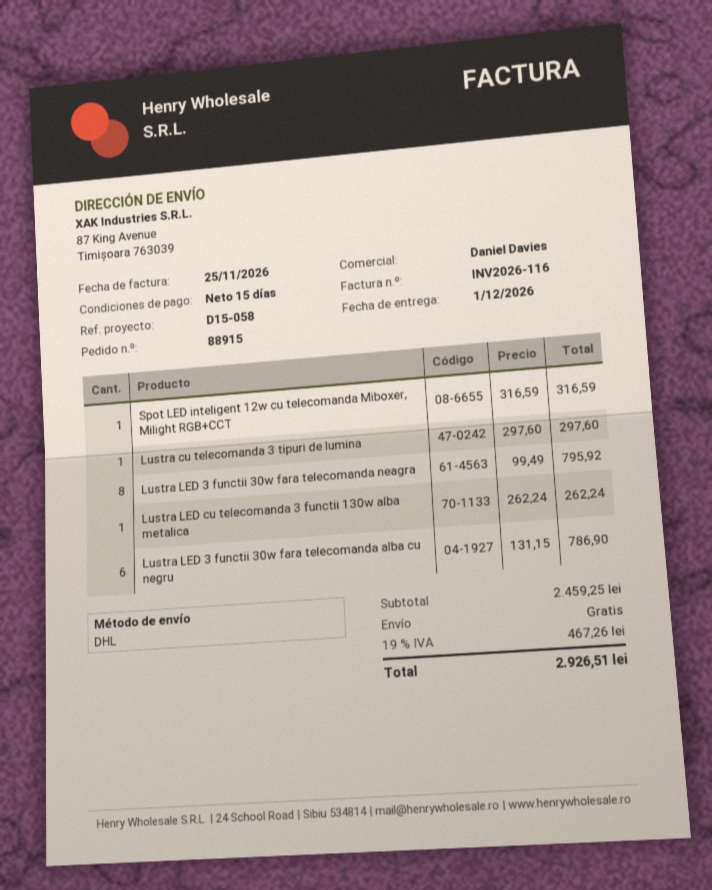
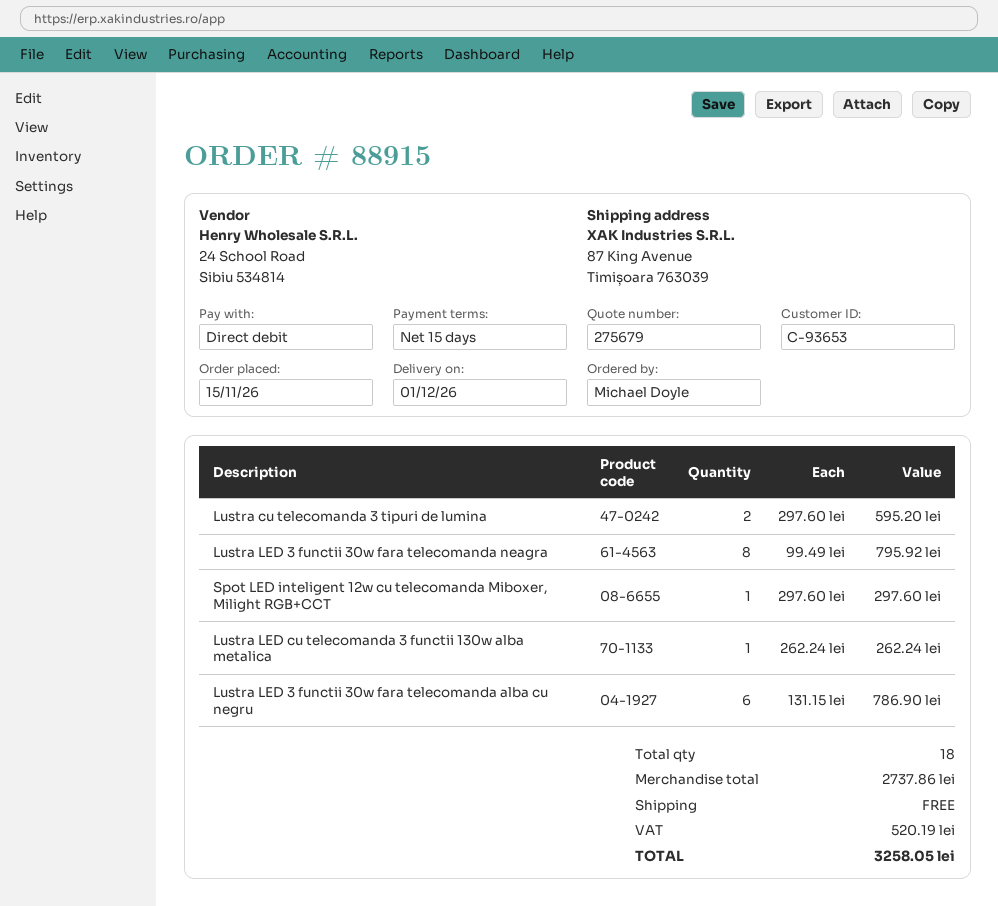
Spot LED inteligent 12w cu telecomanda Miboxer, Milight RGB+CCT: 1 x 316.59 = 316.59 -> 1 x 297.60 = 297.60
Lustra cu telecomanda 3 tipuri de lumina: 1 x 297.60 = 297.60 -> 2 x 297.60 = 595.20
subtotal: 2459.25 -> 2737.86
tax: 467.26 -> 520.19
total: 2926.51 -> 3258.05

